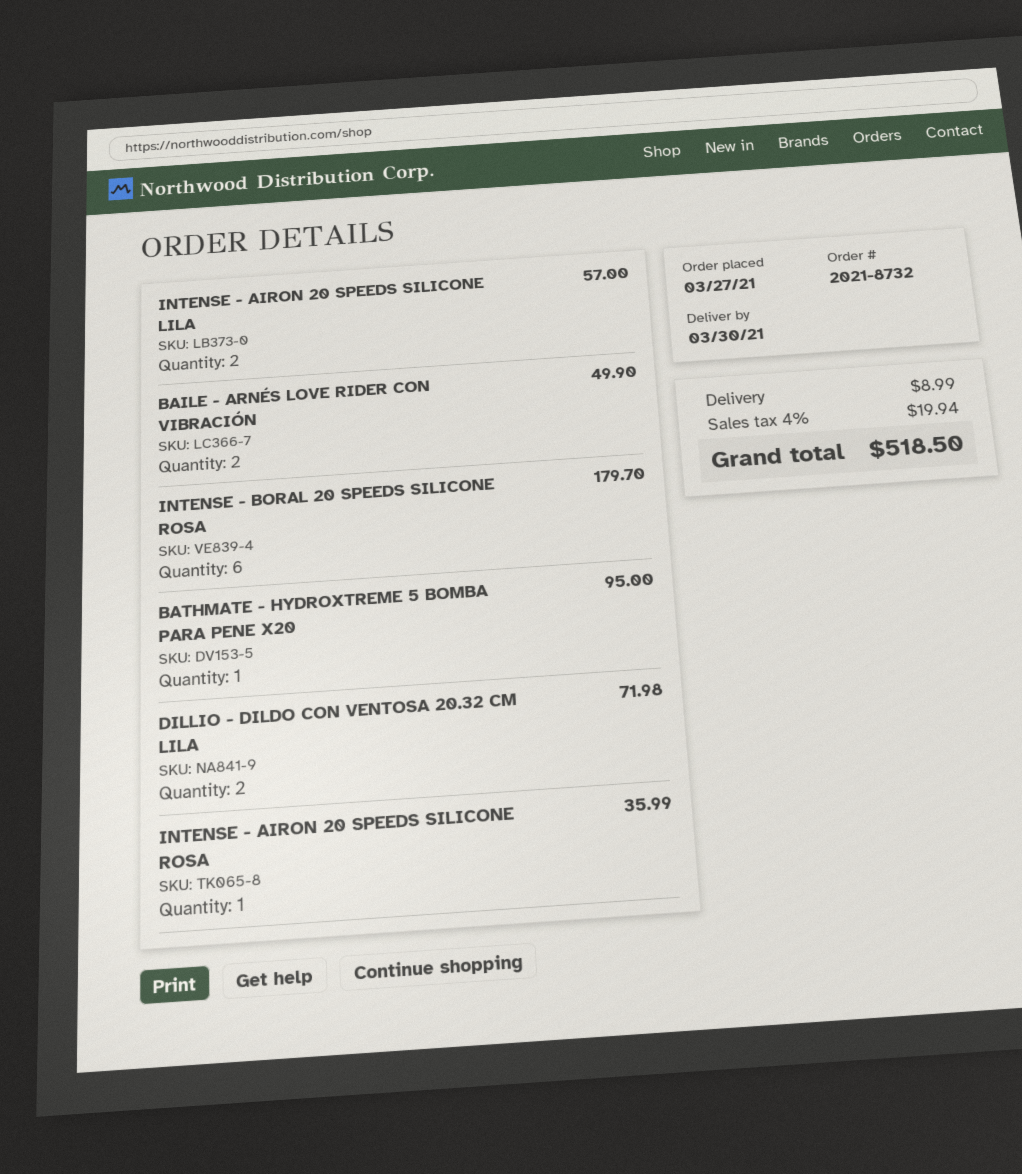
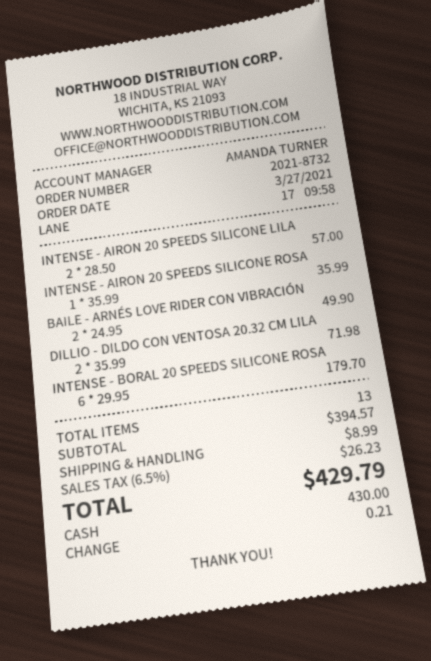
BATHMATE - HYDROXTREME 5 BOMBA PARA PENE X20: 1 for 95.00 -> none
tax: 4% = 19.94 -> 6.5% = 26.23
total: 518.50 -> 429.79

